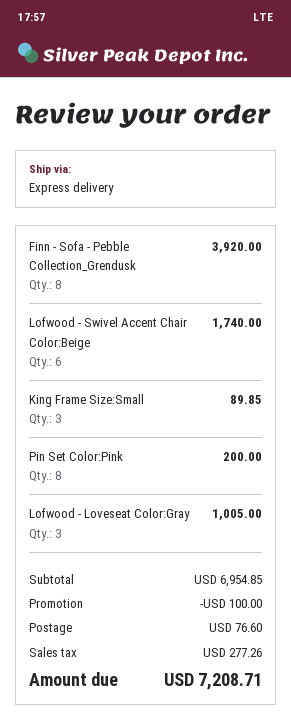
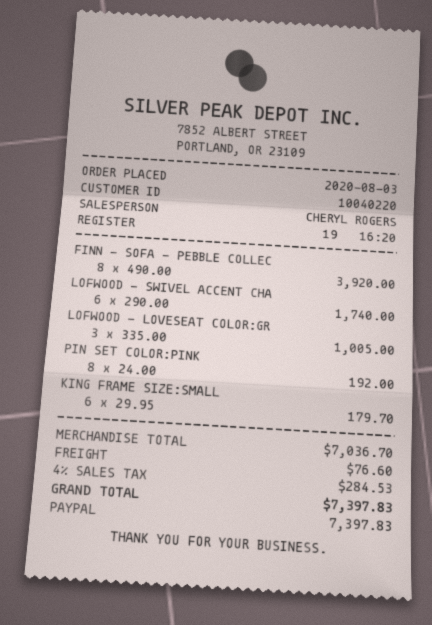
King Frame Size:Small: 3 for 89.85 -> 6 for 179.70
Pin Set Color:Pink: 8 for 200.00 -> 8 for 192.00
subtotal: 6954.85 -> 7036.70
discount: 100.00 -> none
tax: 277.26 -> 284.53
total: 7208.71 -> 7397.83

